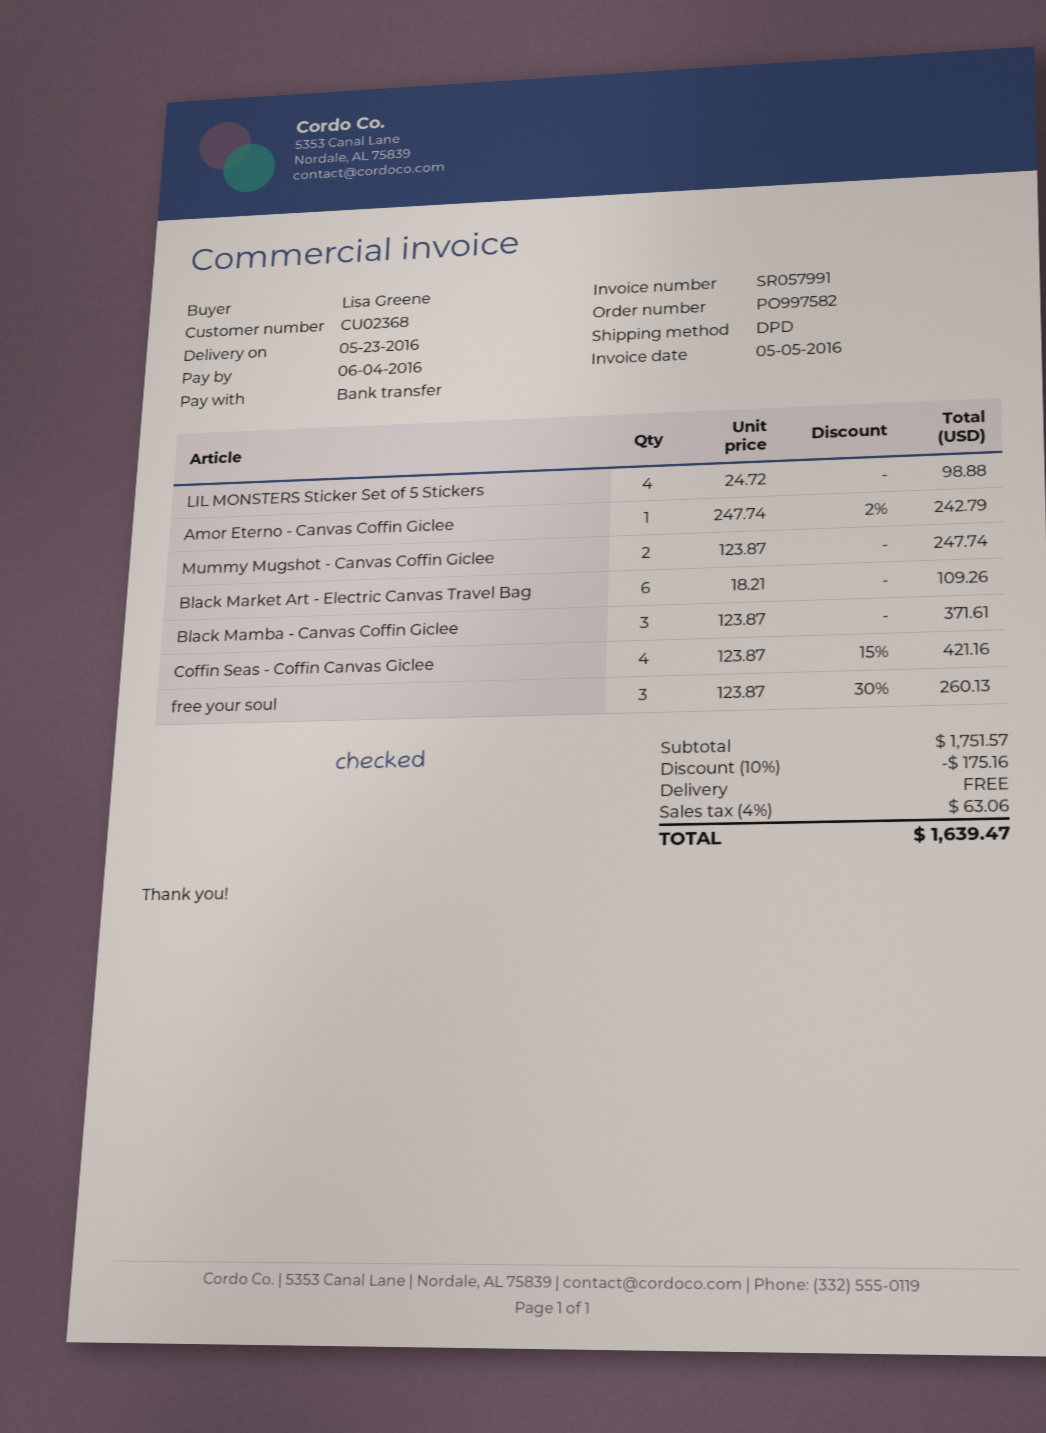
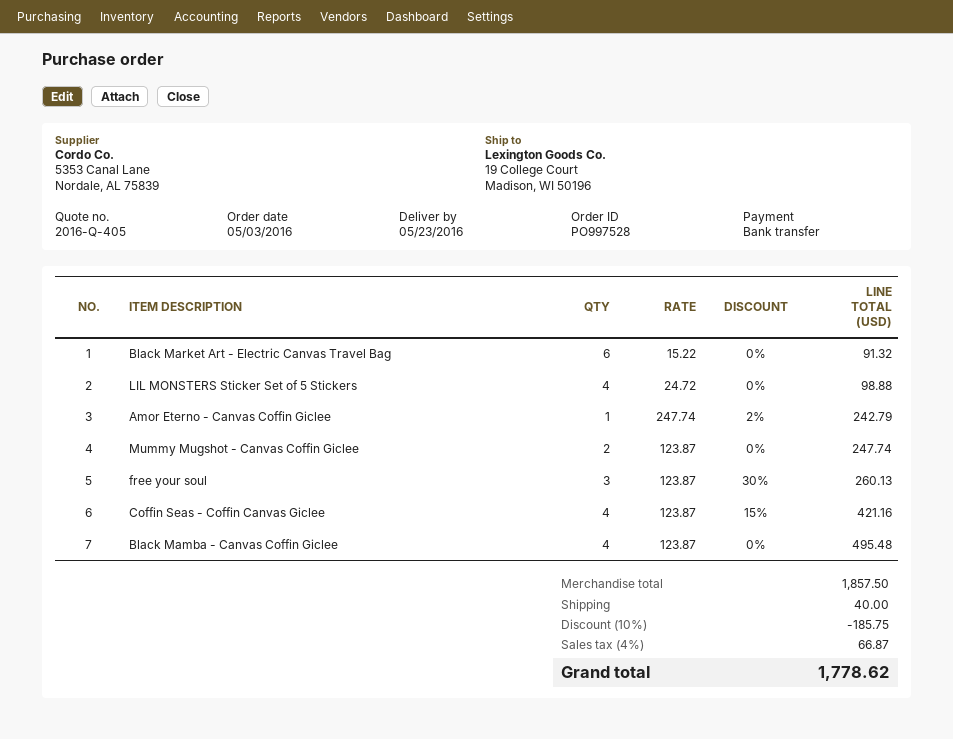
order number: PO997582 -> PO997528
Black Market Art - Electric Canvas Travel Bag: 6 x 18.21 = 109.26 -> 6 x 15.22 = 91.32
Black Mamba - Canvas Coffin Giclee: 3 x 123.87 = 371.61 -> 4 x 123.87 = 495.48
subtotal: 1751.57 -> 1857.50
discount: 10% = 175.16 -> 10% = 185.75
shipping: 0.00 -> 40.00
tax: 4% = 63.06 -> 4% = 66.87
total: 1639.47 -> 1778.62

